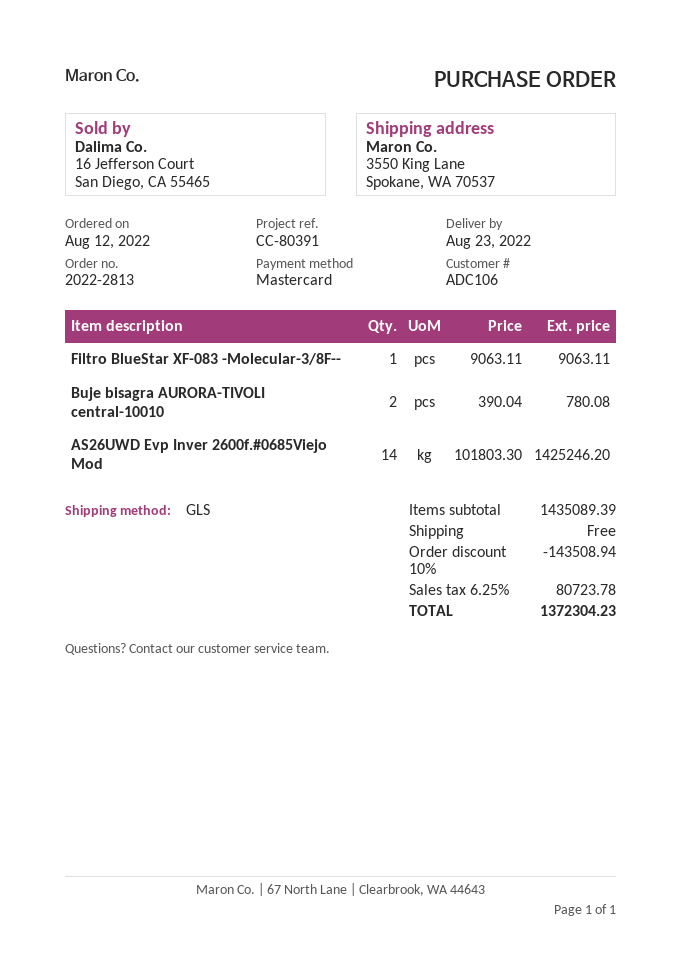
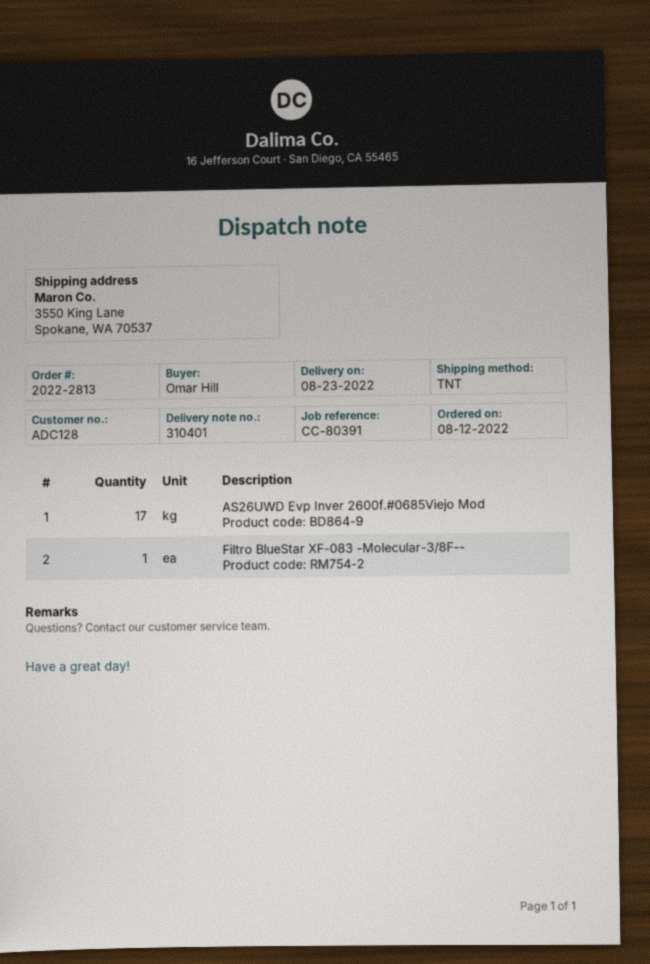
customer number: ADC106 -> ADC128
shipping method: GLS -> TNT
Buje bisagra AURORA-TIVOLI central-10010: 2 -> none
AS26UWD Evp Inver 2600f.#0685Viejo Mod: 14 -> 17

